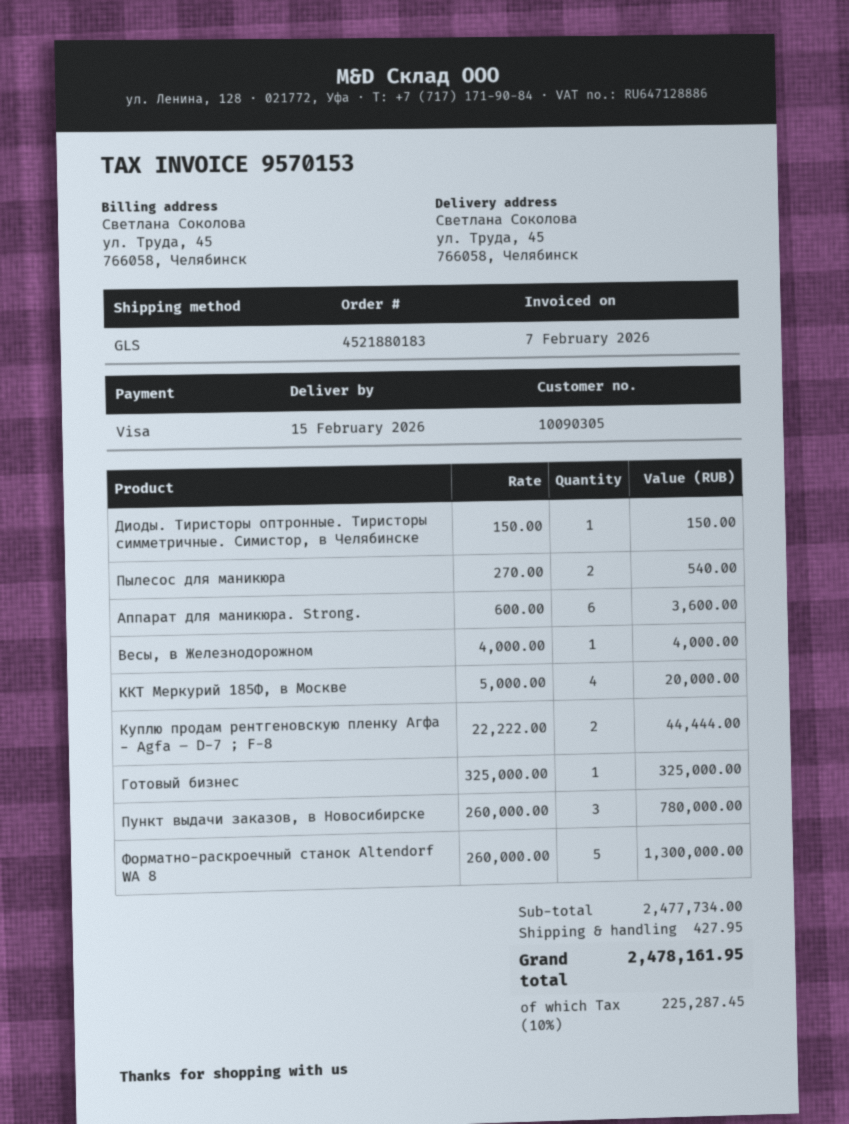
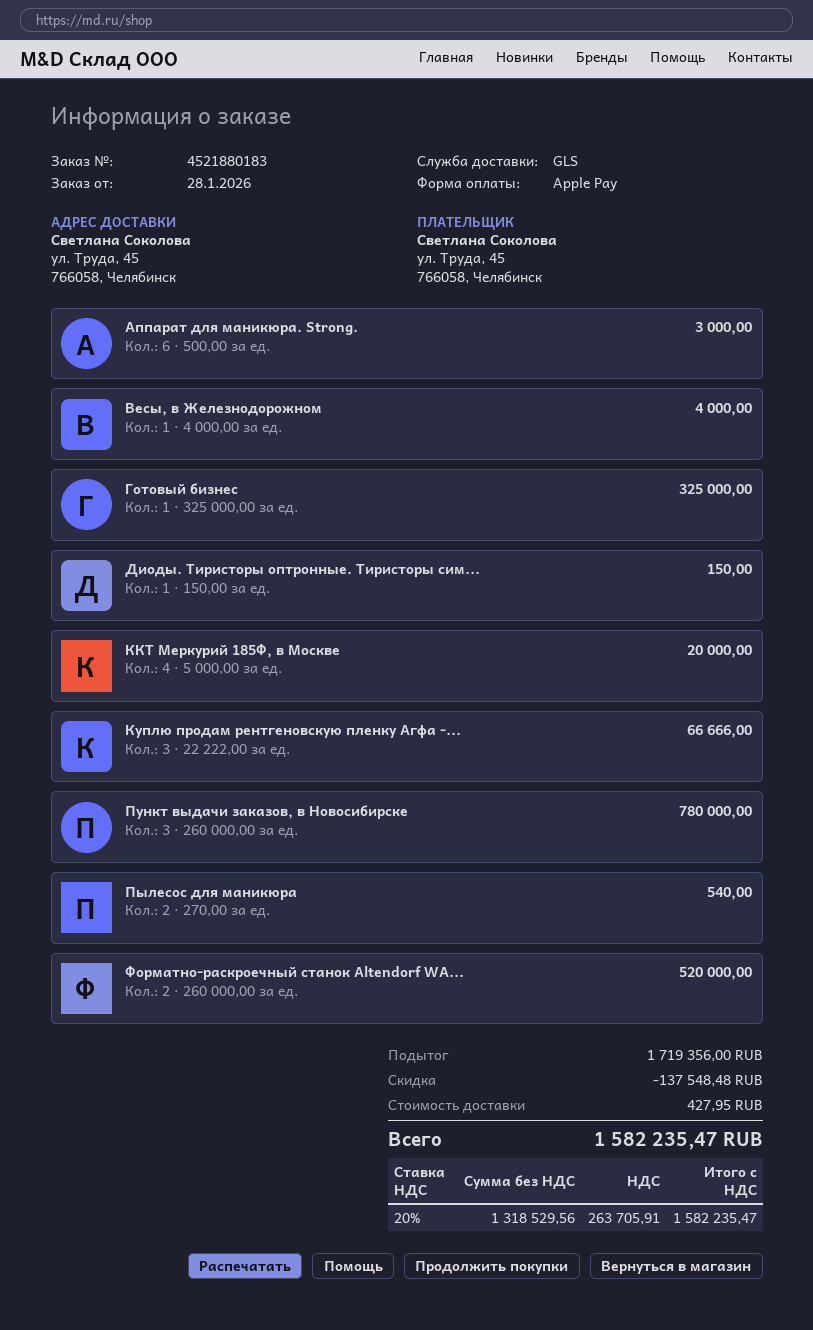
payment method: Visa -> Apple Pay
Аппарат для маникюра. Strong.: 6 x 600.00 = 3600.00 -> 6 x 500.00 = 3000.00
Куплю продам рентгеновскую пленку Агфа - Agfa – D-7 ; F-8: 2 x 22222.00 = 44444.00 -> 3 x 22222.00 = 66666.00
Форматно-раскроечный станок Altendorf WA 8: 5 x 260000.00 = 1300000.00 -> 2 x 260000.00 = 520000.00
subtotal: 2477734.00 -> 1719356.00
discount: none -> 137548.48
tax: 10% = 225287.45 -> 20% = 263705.91
total: 2478161.95 -> 1582235.47

